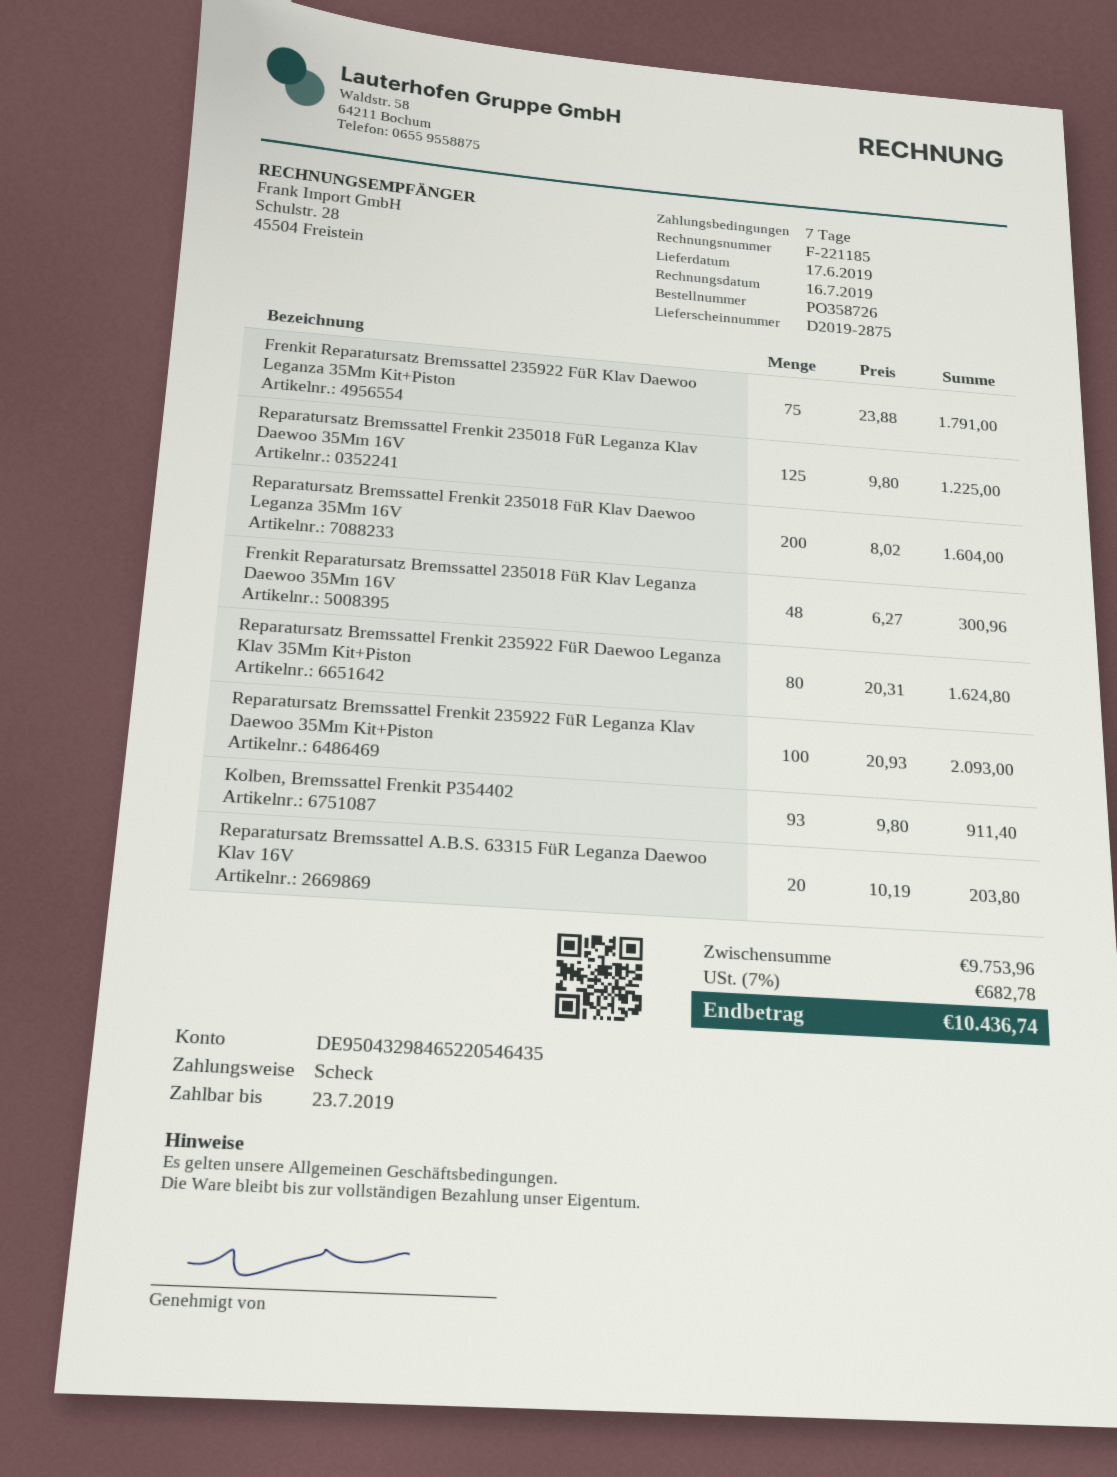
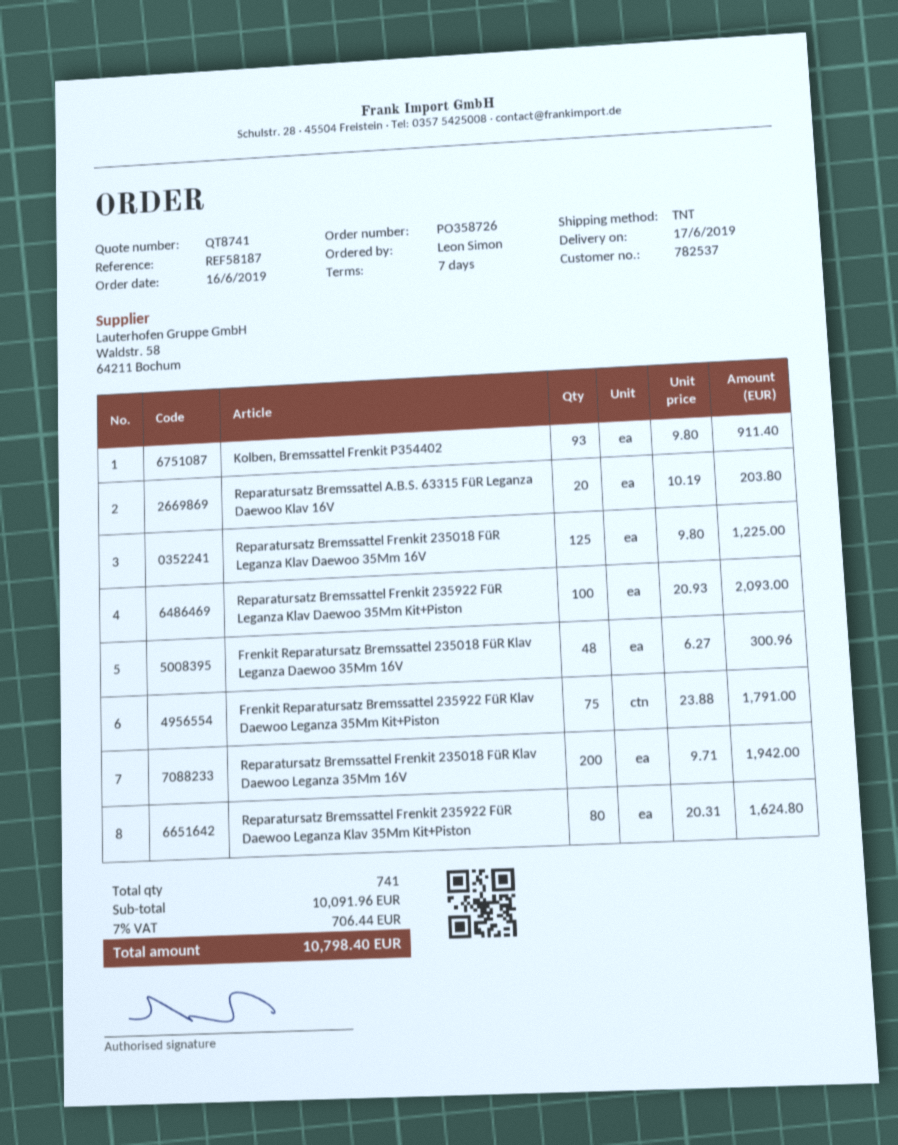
Reparatursatz Bremssattel Frenkit 235018 FüR Klav Daewoo Leganza 35Mm 16V: 200 x 8.02 = 1604.00 -> 200 x 9.71 = 1942.00
subtotal: 9753.96 -> 10091.96
tax: 7% = 682.78 -> 7% = 706.44
total: 10436.74 -> 10798.40

